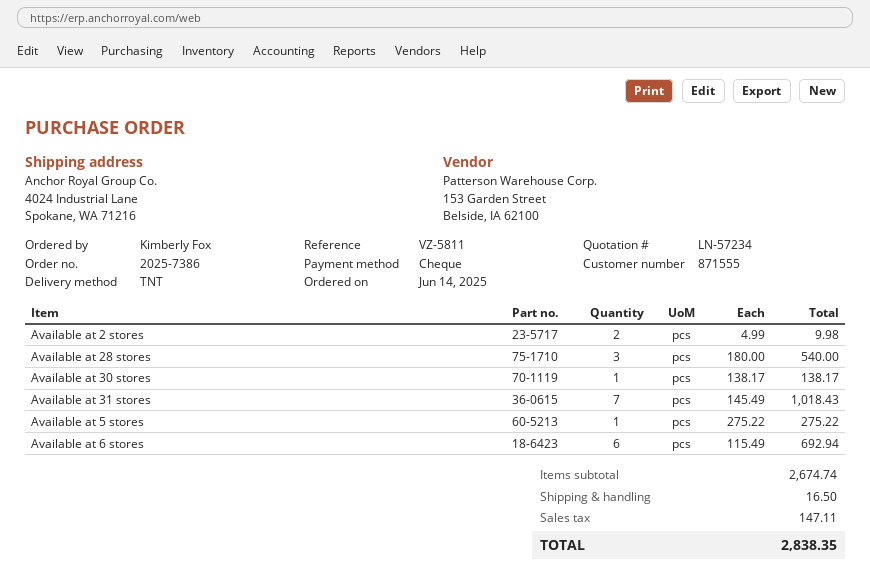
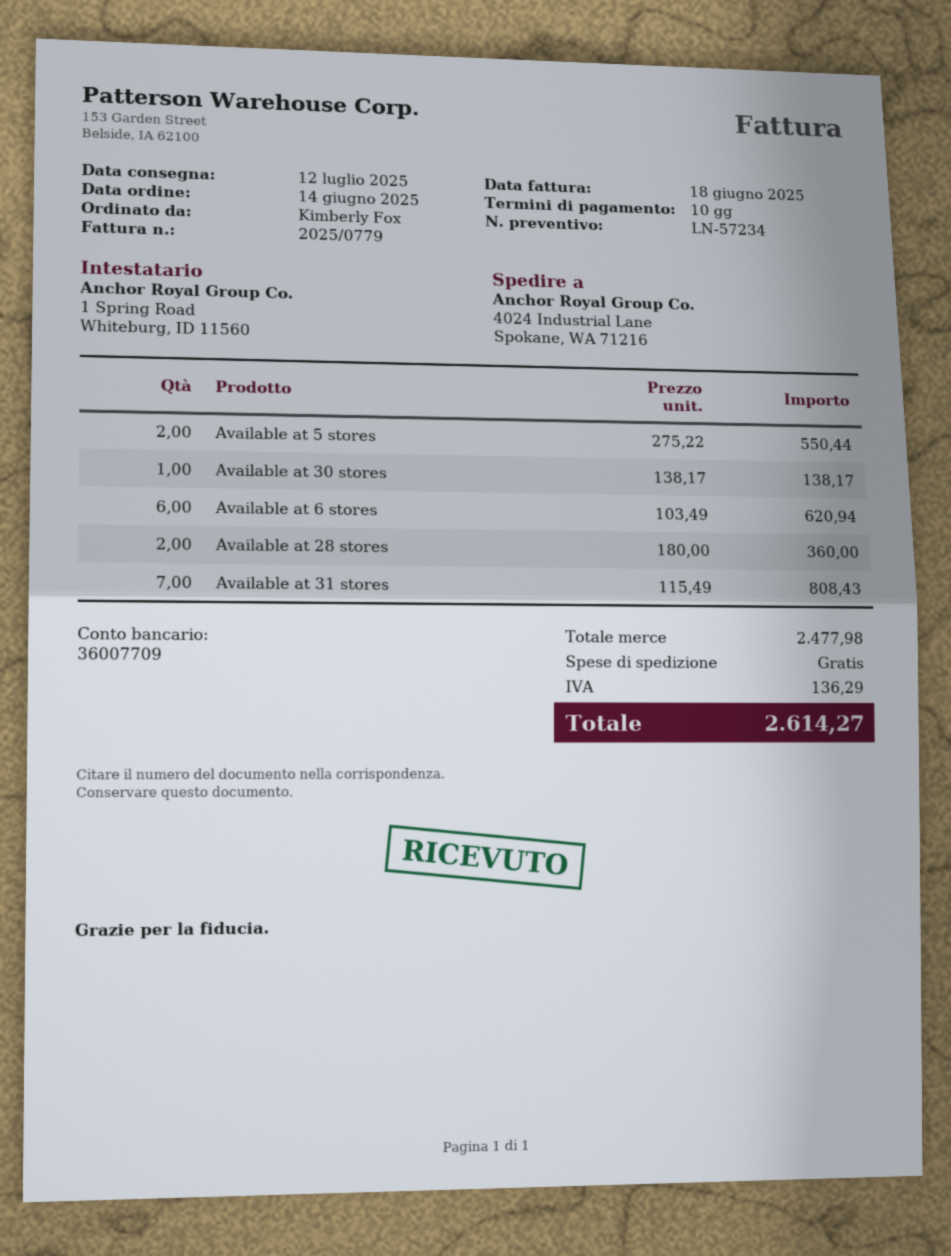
Available at 2 stores: 2 x 4.99 = 9.98 -> none
Available at 28 stores: 3 x 180.00 = 540.00 -> 2 x 180.00 = 360.00
Available at 31 stores: 7 x 145.49 = 1018.43 -> 7 x 115.49 = 808.43
Available at 5 stores: 1 x 275.22 = 275.22 -> 2 x 275.22 = 550.44
Available at 6 stores: 6 x 115.49 = 692.94 -> 6 x 103.49 = 620.94
subtotal: 2674.74 -> 2477.98
shipping: 16.50 -> 0.00
tax: 147.11 -> 136.29
total: 2838.35 -> 2614.27

